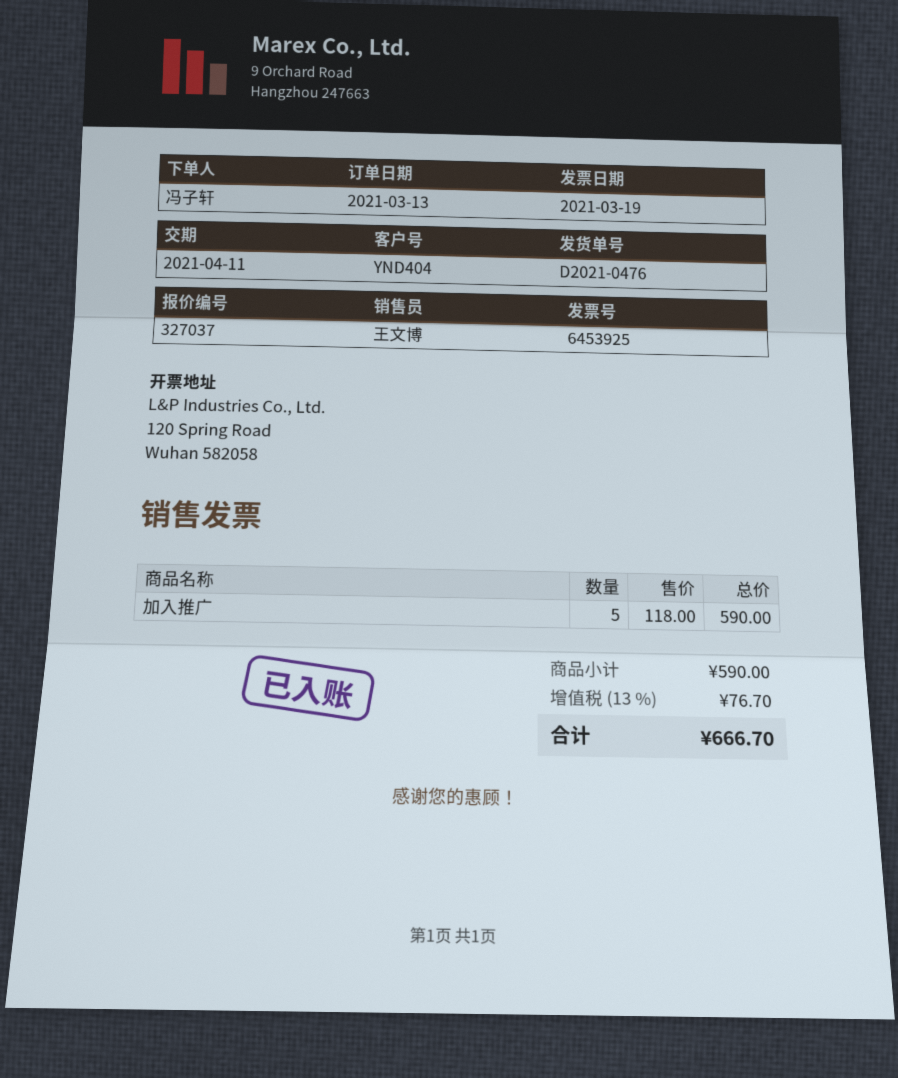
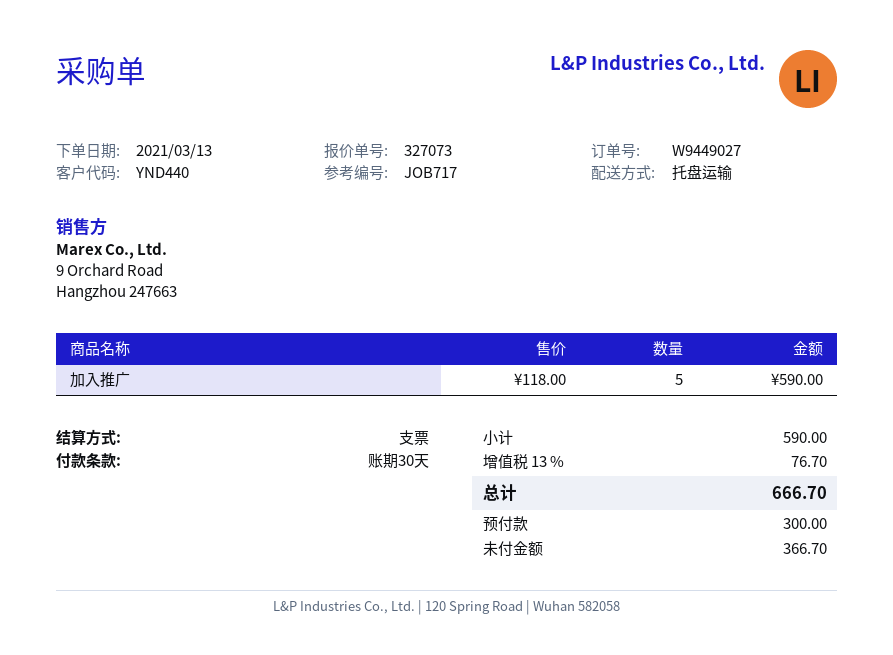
quote number: 327037 -> 327073
customer number: YND404 -> YND440

